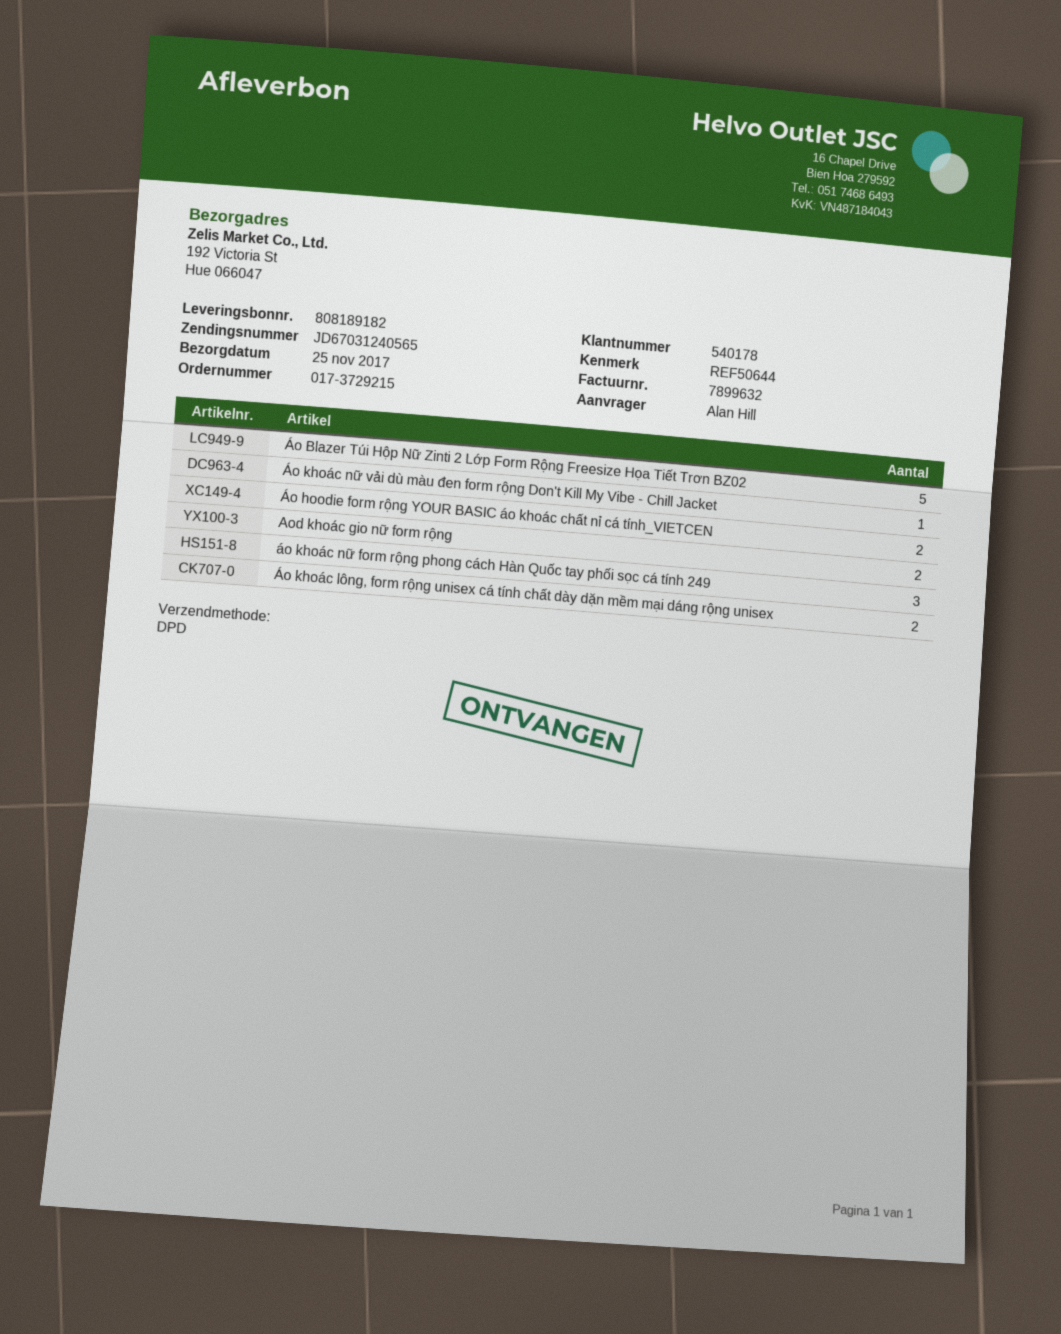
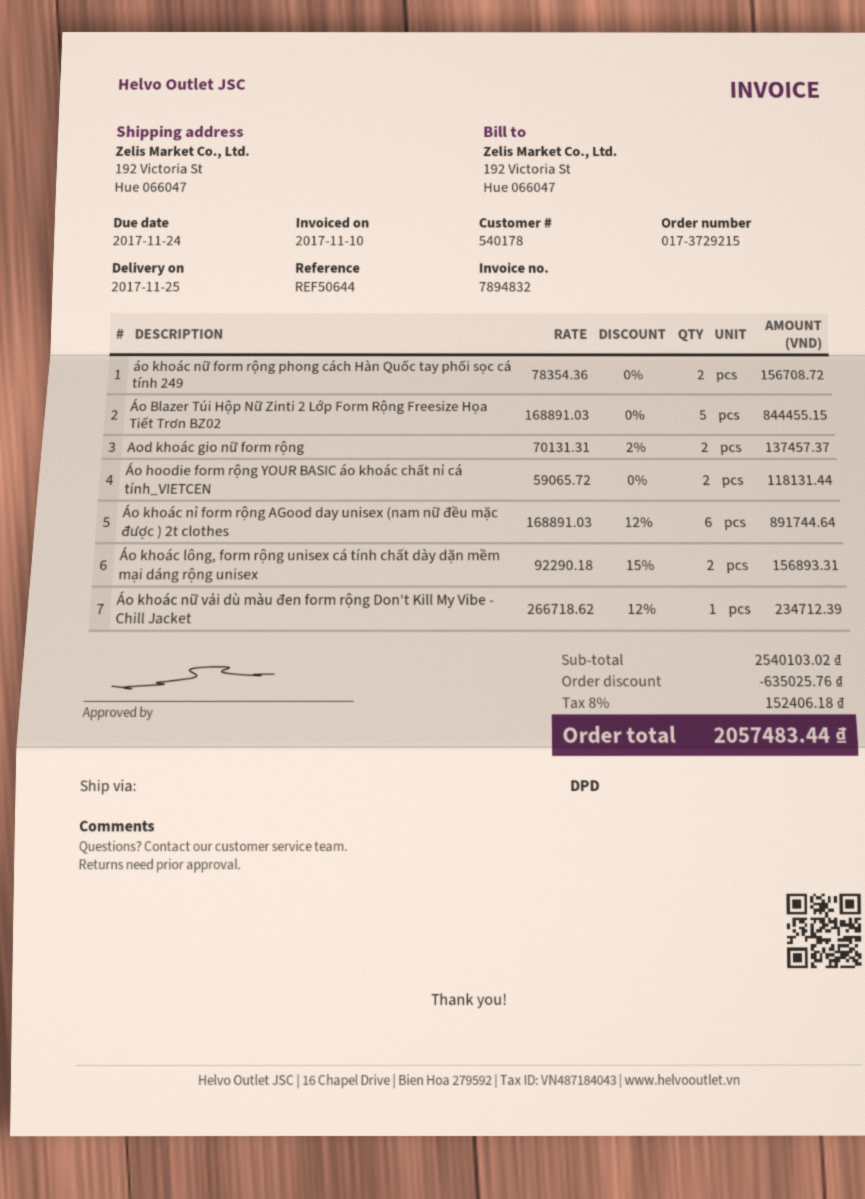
invoice number: 7899632 -> 7894832
áo khoác nữ form rộng phong cách Hàn Quốc tay phối sọc cá tính 249: 3 -> 2
Áo khoác nỉ form rộng AGood day unisex (nam nữ đều mặc được ) 2t clothes: none -> 6

